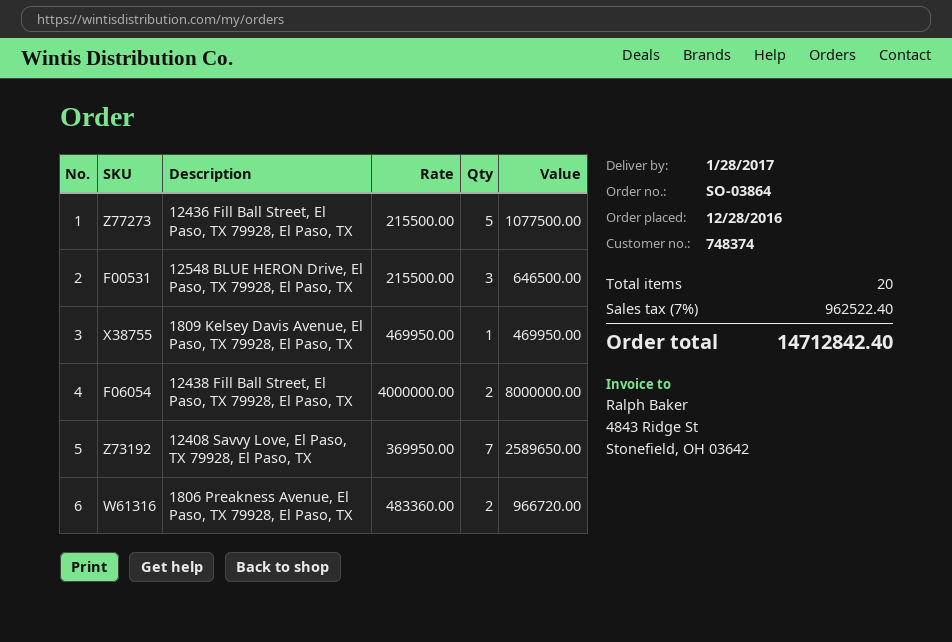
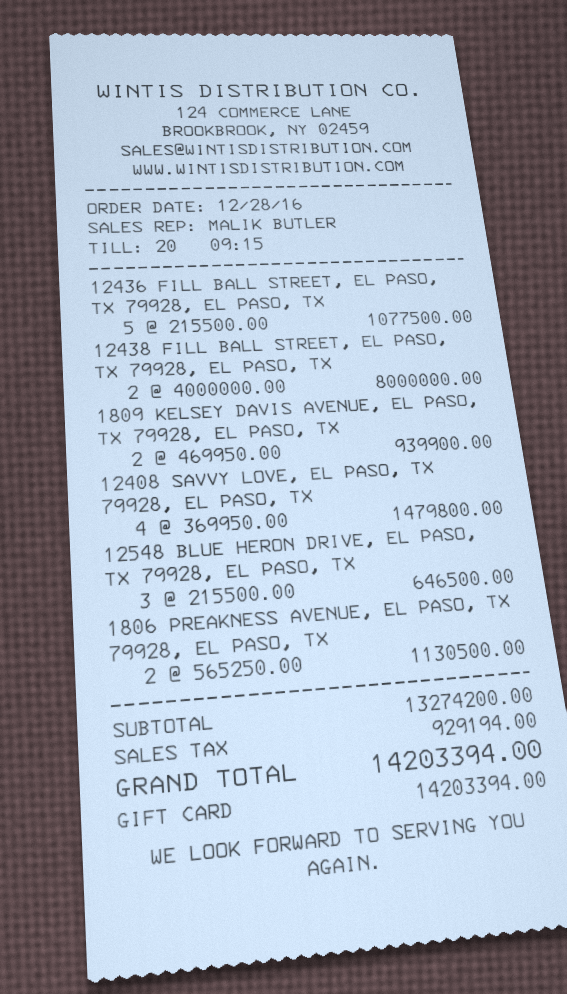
1809 Kelsey Davis Avenue, El Paso, TX 79928, El Paso, TX: 1 x 469950.00 = 469950.00 -> 2 x 469950.00 = 939900.00
12408 Savvy Love, El Paso, TX 79928, El Paso, TX: 7 x 369950.00 = 2589650.00 -> 4 x 369950.00 = 1479800.00
1806 Preakness Avenue, El Paso, TX 79928, El Paso, TX: 2 x 483360.00 = 966720.00 -> 2 x 565250.00 = 1130500.00
tax: 962522.40 -> 929194.00
total: 14712842.40 -> 14203394.00

